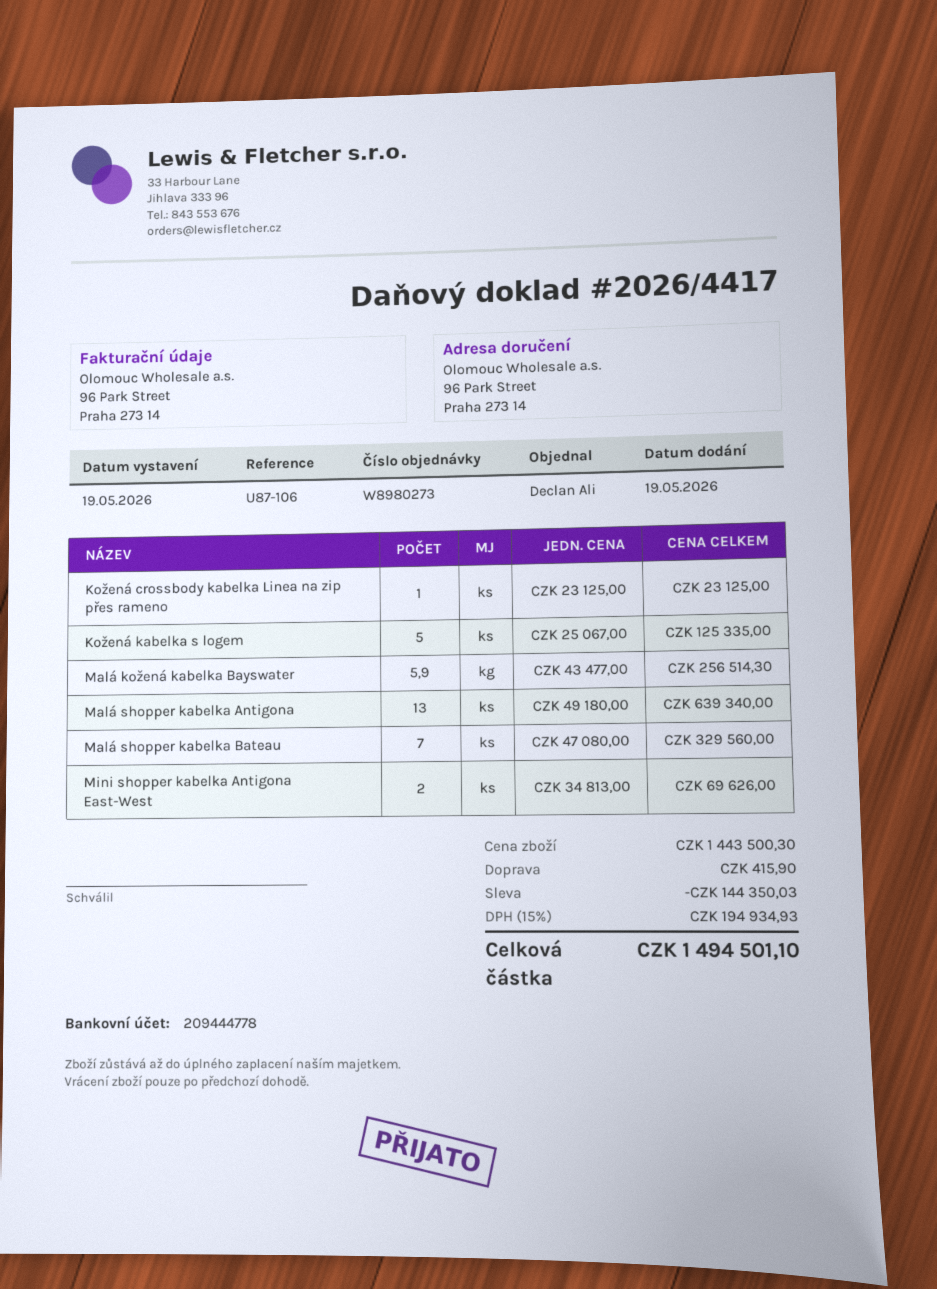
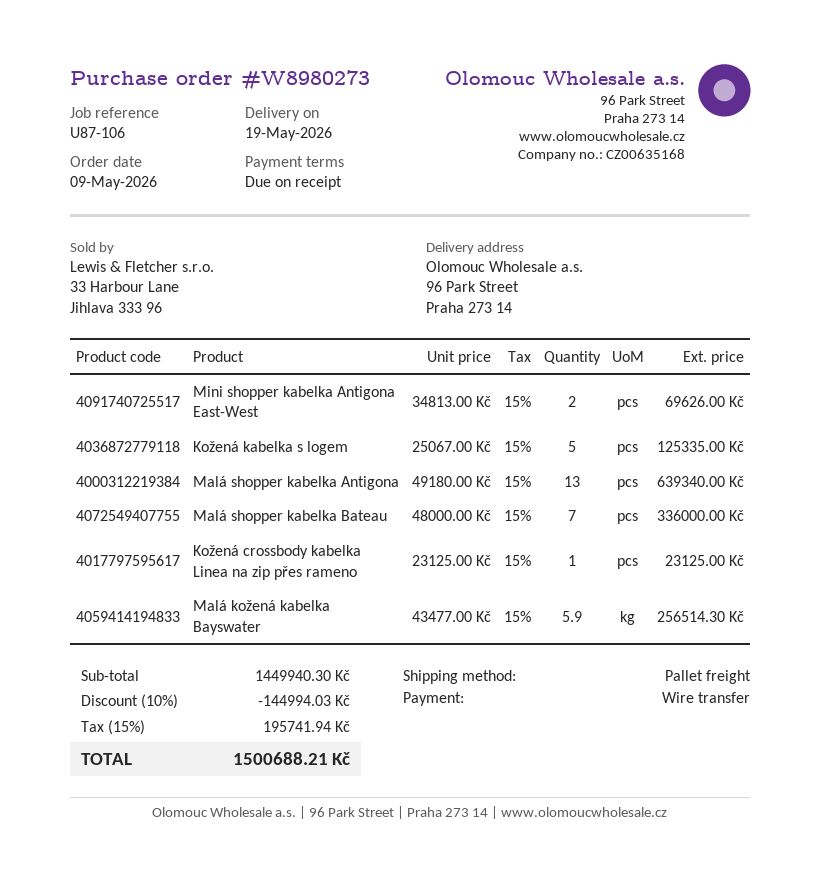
Malá shopper kabelka Bateau: 7 x 47080.00 = 329560.00 -> 7 x 48000.00 = 336000.00
subtotal: 1443500.30 -> 1449940.30
discount: 144350.03 -> 144994.03
shipping: 415.90 -> none
tax: 15% = 194934.93 -> 15% = 195741.94
total: 1494501.10 -> 1500688.21

